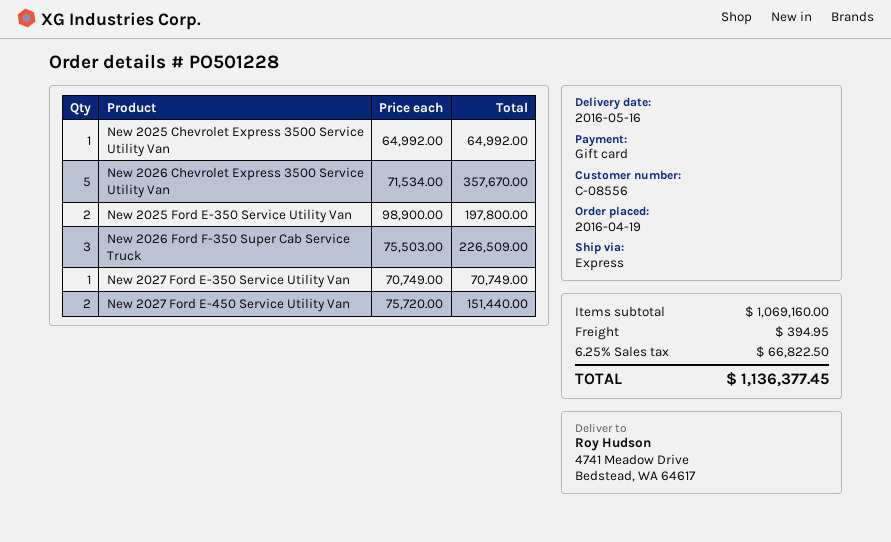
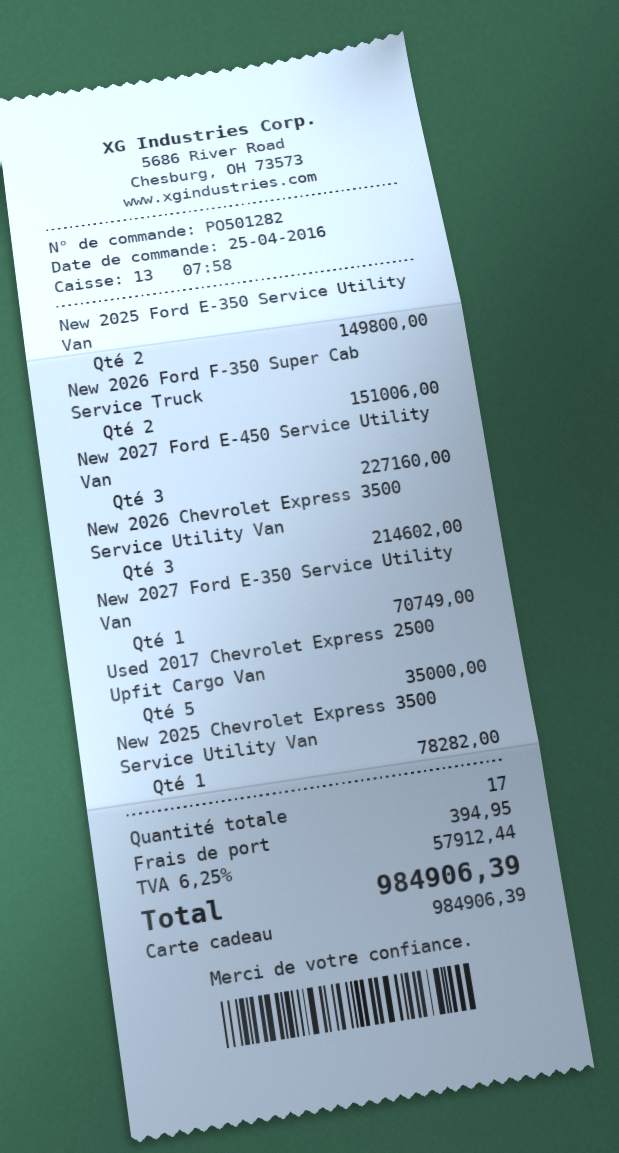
order number: PO501228 -> PO501282
order date: 2016-04-19 -> 2016-04-25
New 2025 Chevrolet Express 3500 Service Utility Van: 1 for 64992.00 -> 1 for 78282.00
New 2026 Chevrolet Express 3500 Service Utility Van: 5 for 357670.00 -> 3 for 214602.00
New 2025 Ford E-350 Service Utility Van: 2 for 197800.00 -> 2 for 149800.00
New 2026 Ford F-350 Super Cab Service Truck: 3 for 226509.00 -> 2 for 151006.00
New 2027 Ford E-450 Service Utility Van: 2 for 151440.00 -> 3 for 227160.00
Used 2017 Chevrolet Express 2500 Upfit Cargo Van: none -> 5 for 35000.00
tax: 6.25% = 66822.50 -> 6.25% = 57912.44
total: 1136377.45 -> 984906.39

